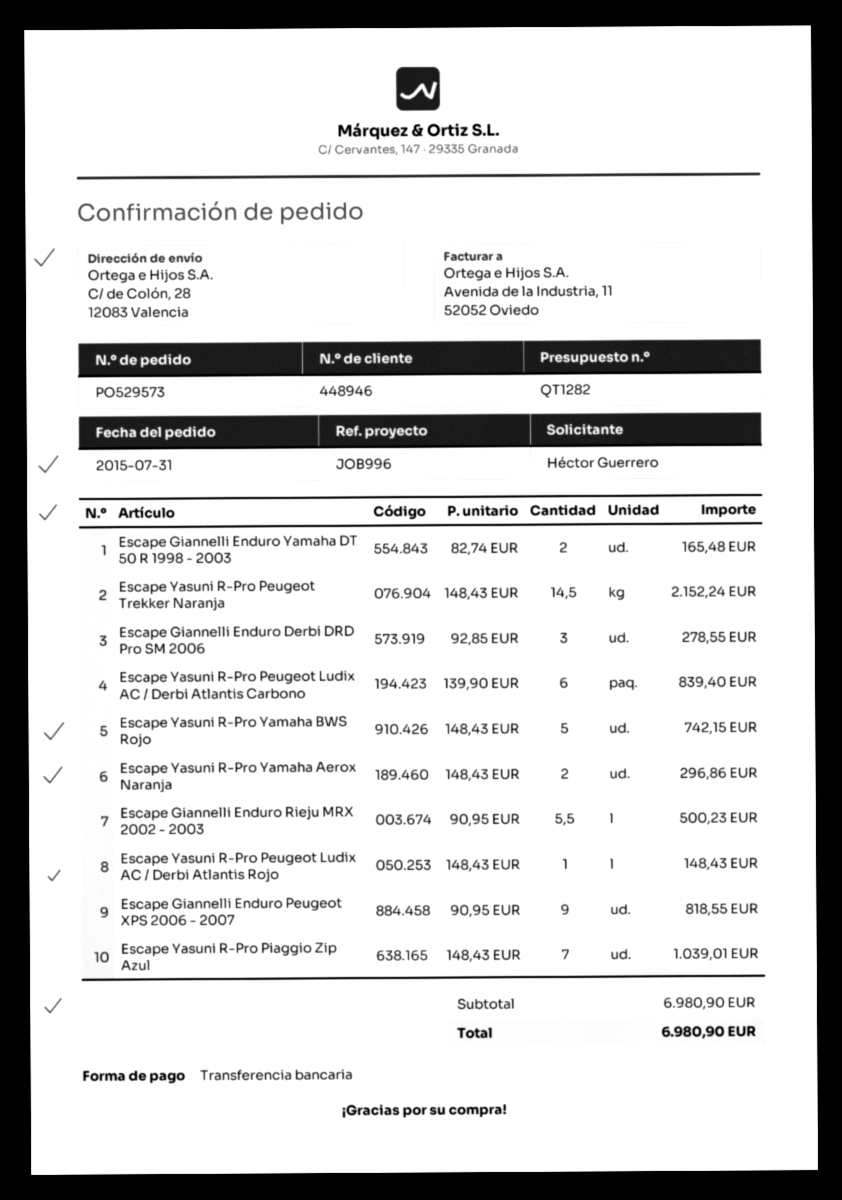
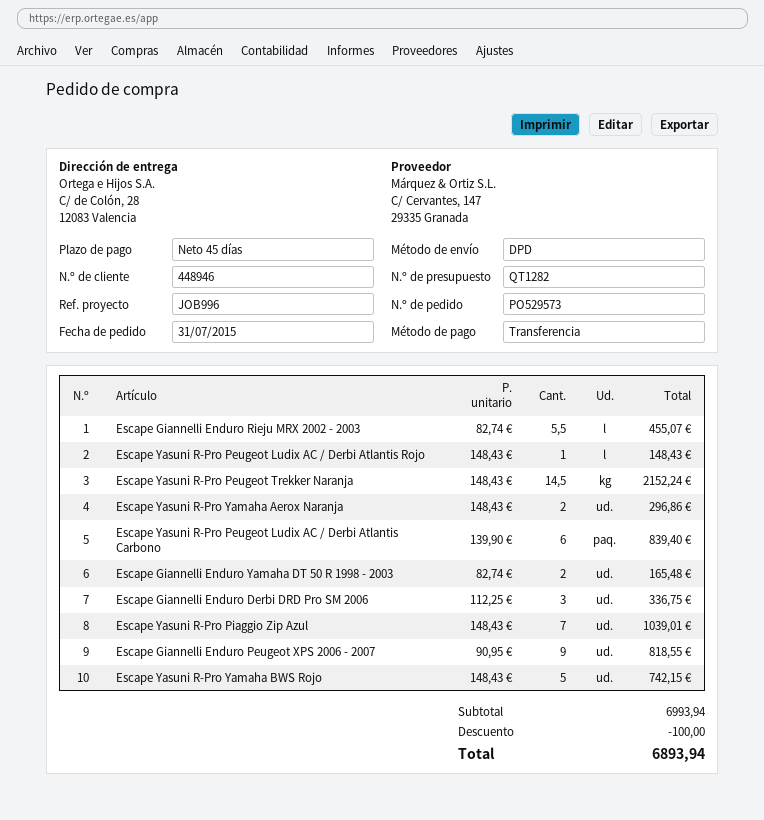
Escape Giannelli Enduro Derbi DRD Pro SM 2006: 3 x 92.85 = 278.55 -> 3 x 112.25 = 336.75
Escape Giannelli Enduro Rieju MRX 2002 - 2003: 5.5 x 90.95 = 500.23 -> 5.5 x 82.74 = 455.07
subtotal: 6980.90 -> 6993.94
discount: none -> 100.00
total: 6980.90 -> 6893.94

